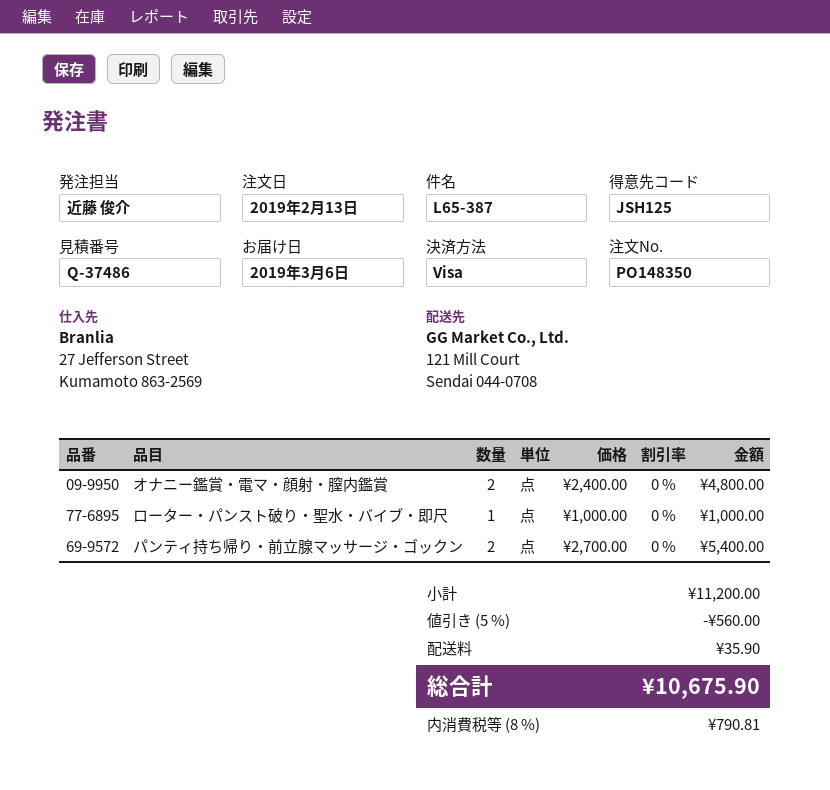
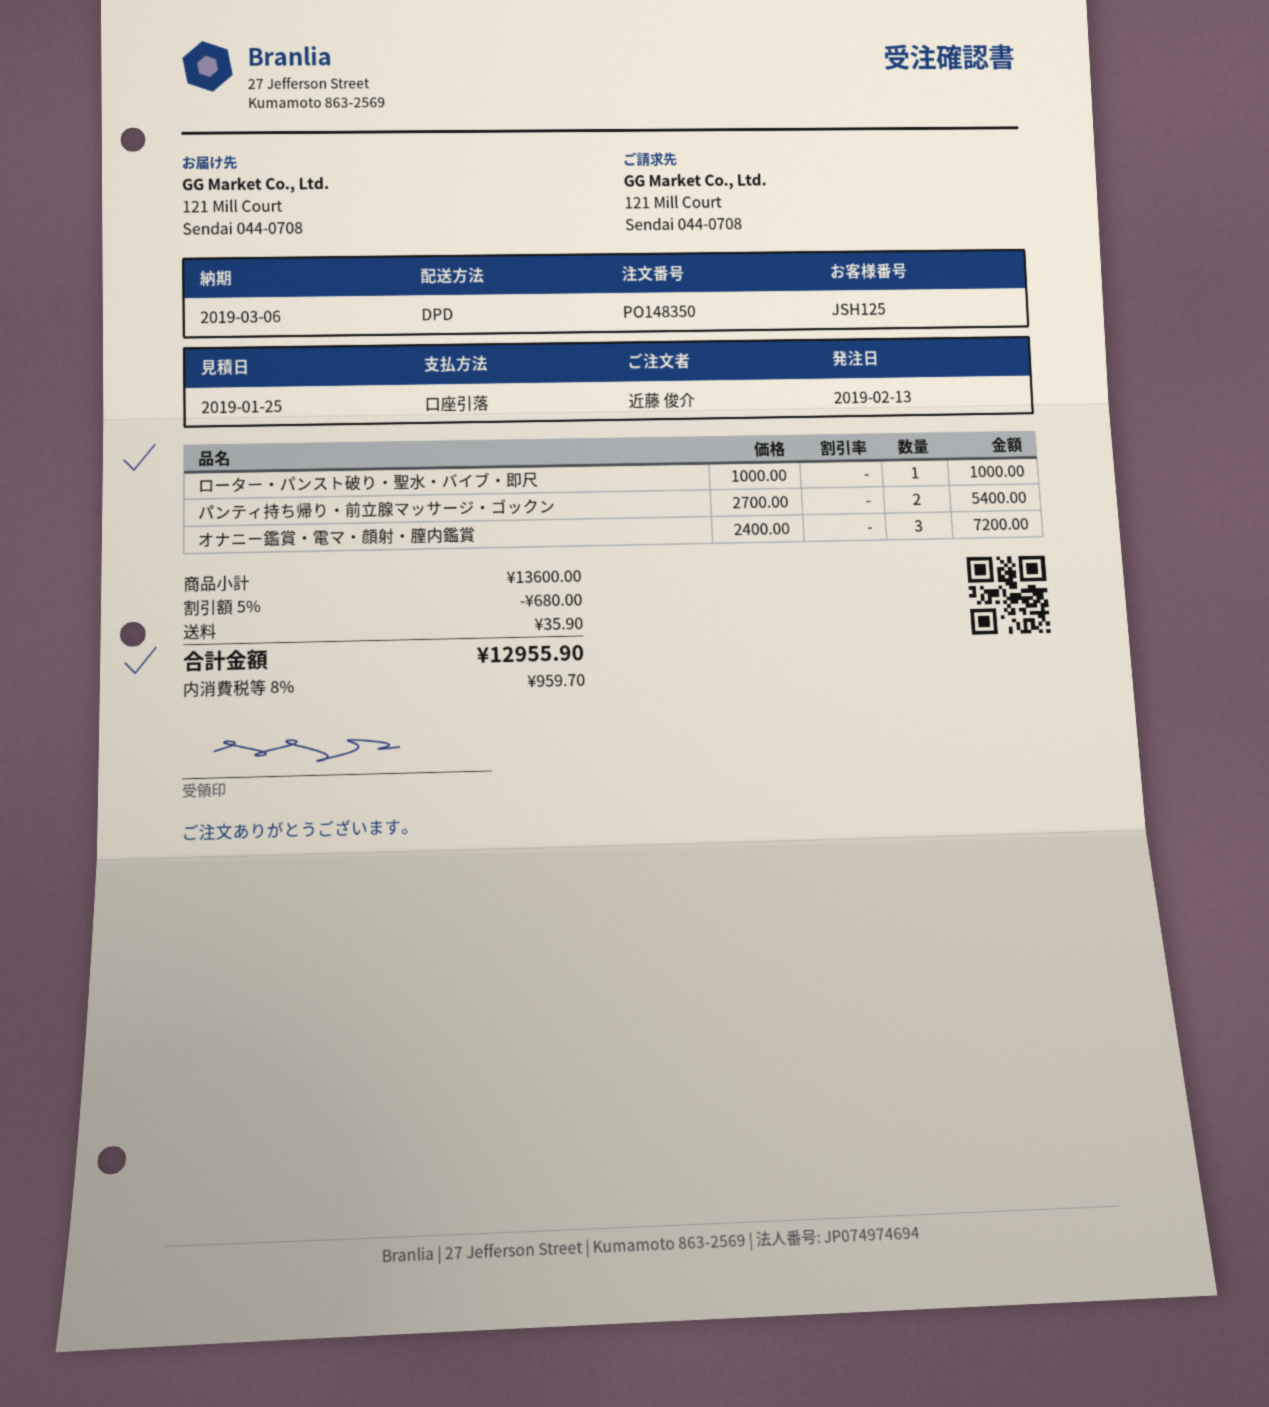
payment method: Visa -> direct debit
オナニー鑑賞・電マ・顔射・膣内鑑賞: 2 x 2400.00 = 4800.00 -> 3 x 2400.00 = 7200.00
subtotal: 11200.00 -> 13600.00
discount: 5% = 560.00 -> 5% = 680.00
tax: 8% = 790.81 -> 8% = 959.70
total: 10675.90 -> 12955.90

